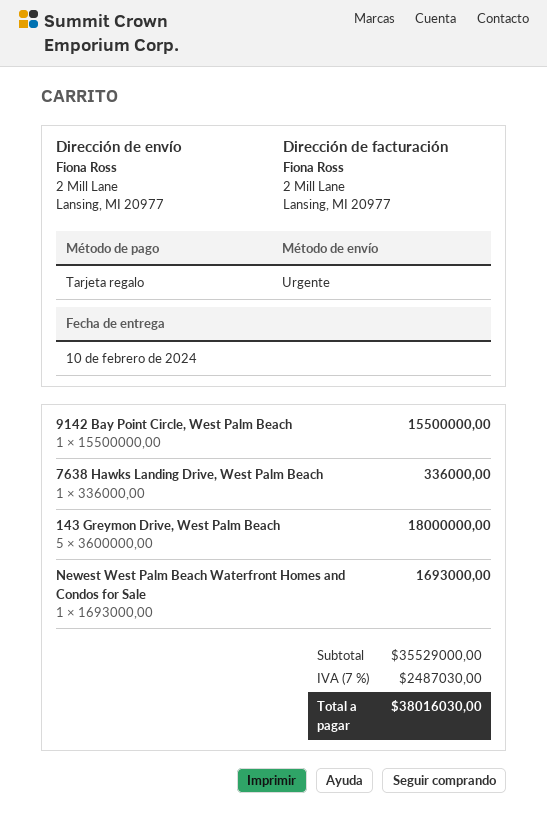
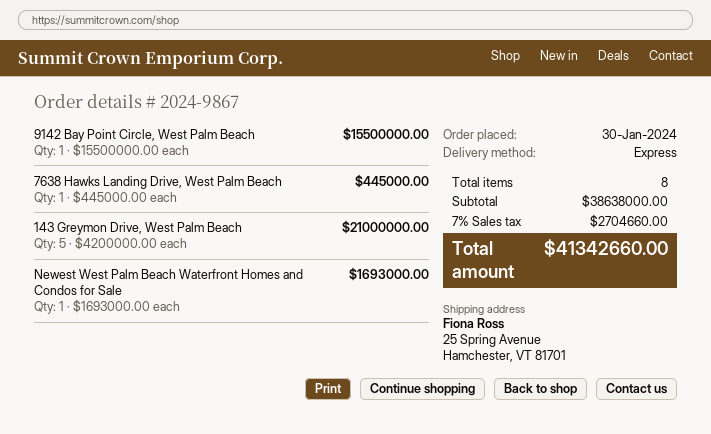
ship to: 2 Mill Lane, Lansing, MI 20977 -> 25 Spring Avenue, Hamchester, VT 81701
7638 Hawks Landing Drive, West Palm Beach: 1 x 336000.00 = 336000.00 -> 1 x 445000.00 = 445000.00
143 Greymon Drive, West Palm Beach: 5 x 3600000.00 = 18000000.00 -> 5 x 4200000.00 = 21000000.00
subtotal: 35529000.00 -> 38638000.00
tax: 7% = 2487030.00 -> 7% = 2704660.00
total: 38016030.00 -> 41342660.00

